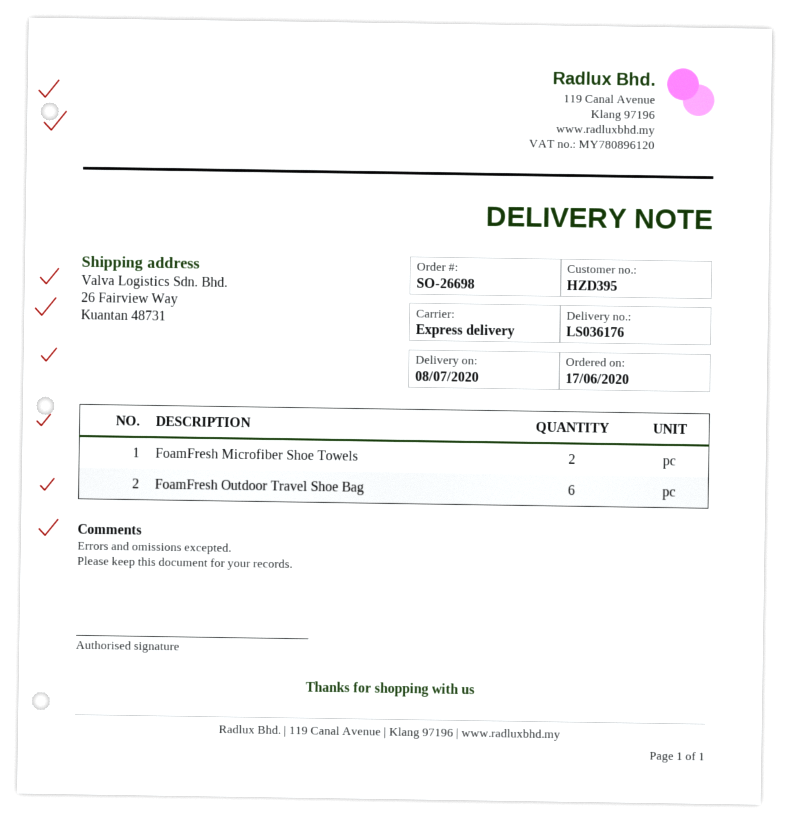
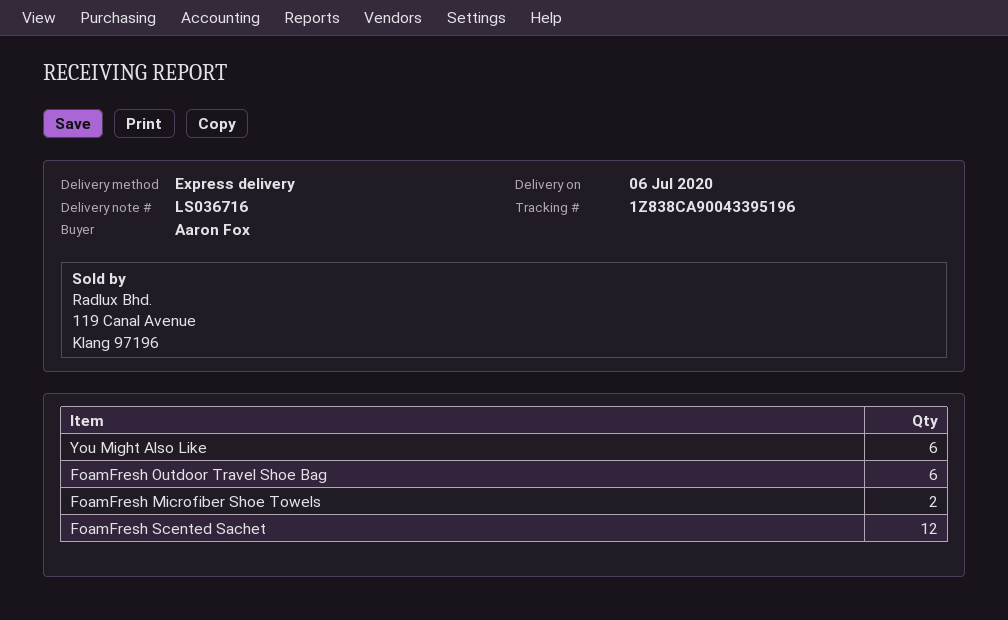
delivery note number: LS036176 -> LS036716
delivery date: 2020-07-08 -> 2020-07-06
You Might Also Like: none -> 6
FoamFresh Scented Sachet: none -> 12

